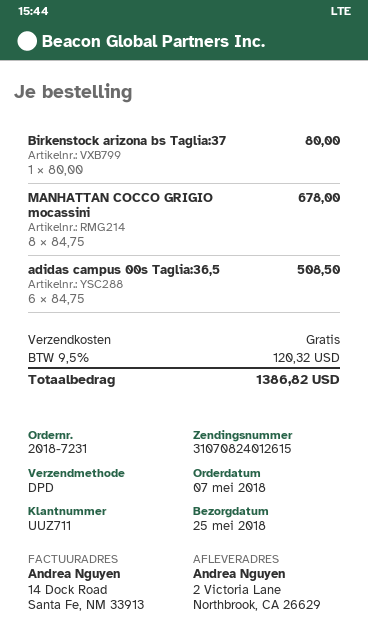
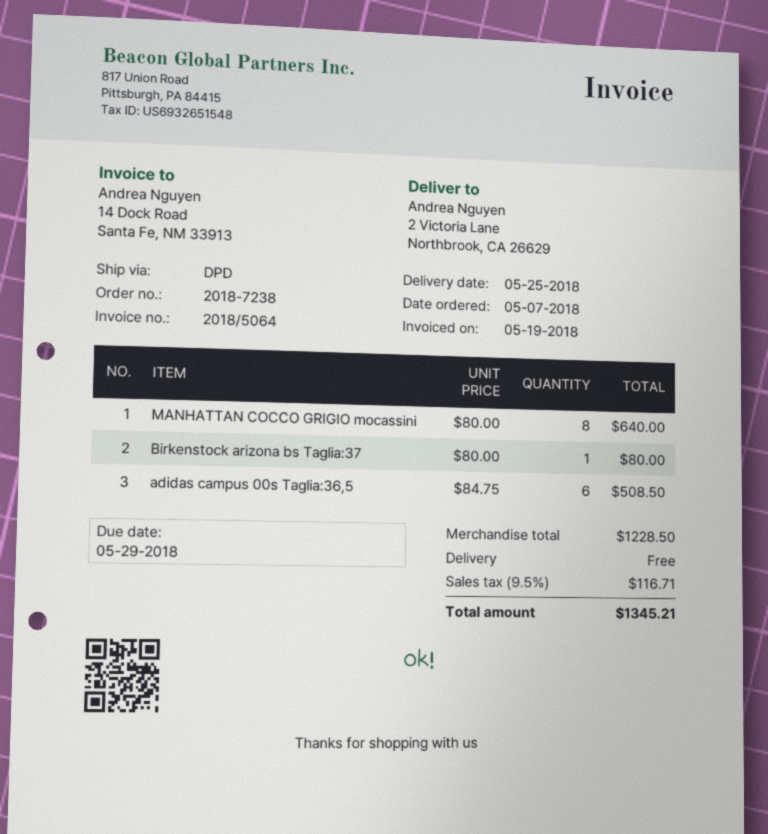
order number: 2018-7231 -> 2018-7238
MANHATTAN COCCO GRIGIO mocassini: 8 x 84.75 = 678.00 -> 8 x 80.00 = 640.00
tax: 9.5% = 120.32 -> 9.5% = 116.71
total: 1386.82 -> 1345.21

